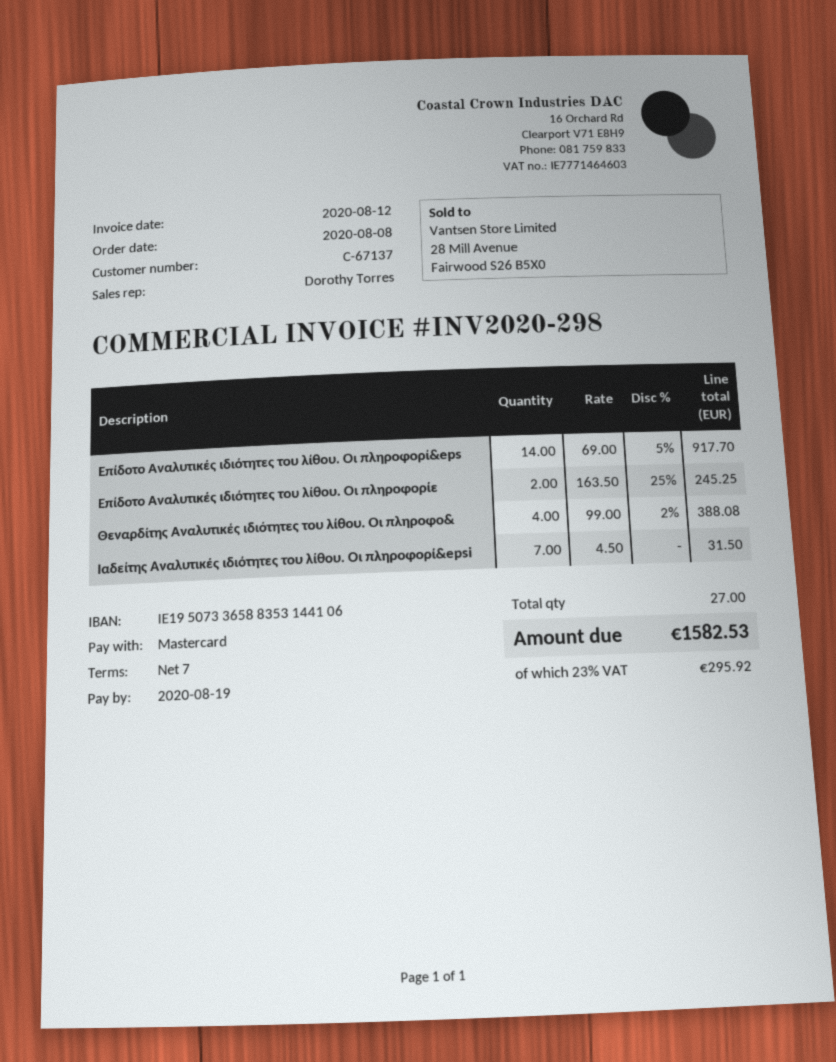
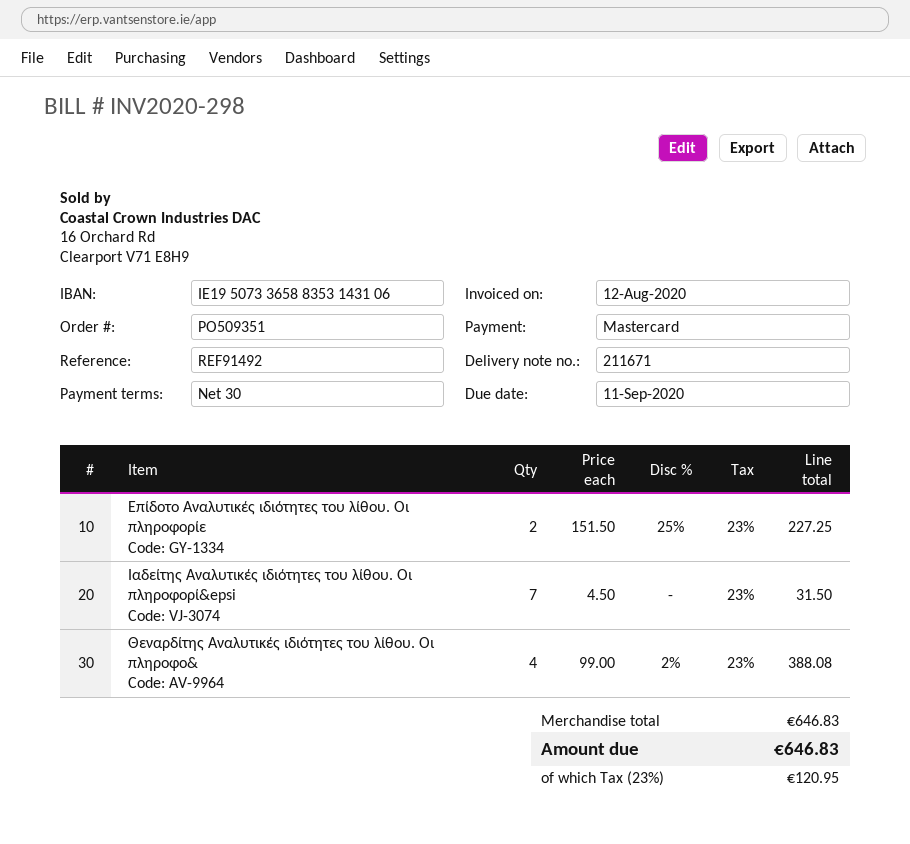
payment terms: 7 days -> 30 days
due date: 2020-08-19 -> 2020-09-11
bank account: IE19507336588353144106 -> IE19507336588353143106
Επίδοτο Αναλυτικές ιδιότητες του λίθου. Οι πληροφορί&eps: 14 x 69.00 - 5% = 917.70 -> none
Επίδοτο Αναλυτικές ιδιότητες του λίθου. Οι πληροφορίε: 2 x 163.50 - 25% = 245.25 -> 2 x 151.50 - 25% = 227.25
tax: 23% = 295.92 -> 23% = 120.95
total: 1582.53 -> 646.83

